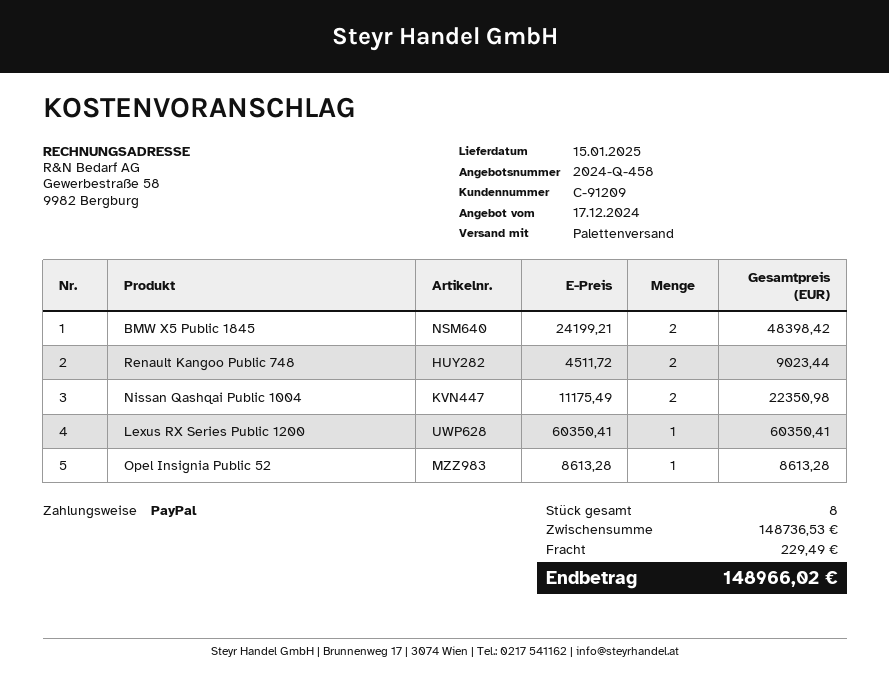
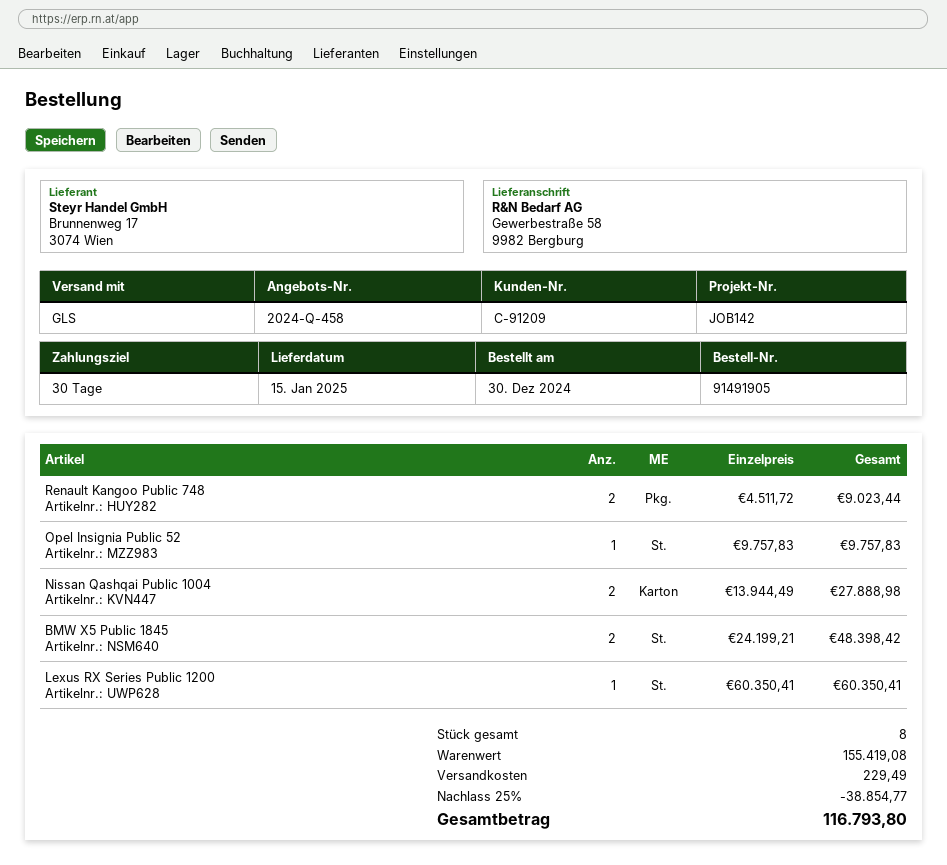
shipping method: pallet freight -> GLS
Nissan Qashqai Public 1004: 2 x 11175.49 = 22350.98 -> 2 x 13944.49 = 27888.98
Opel Insignia Public 52: 1 x 8613.28 = 8613.28 -> 1 x 9757.83 = 9757.83
subtotal: 148736.53 -> 155419.08
discount: none -> 25% = 38854.77
total: 148966.02 -> 116793.80

